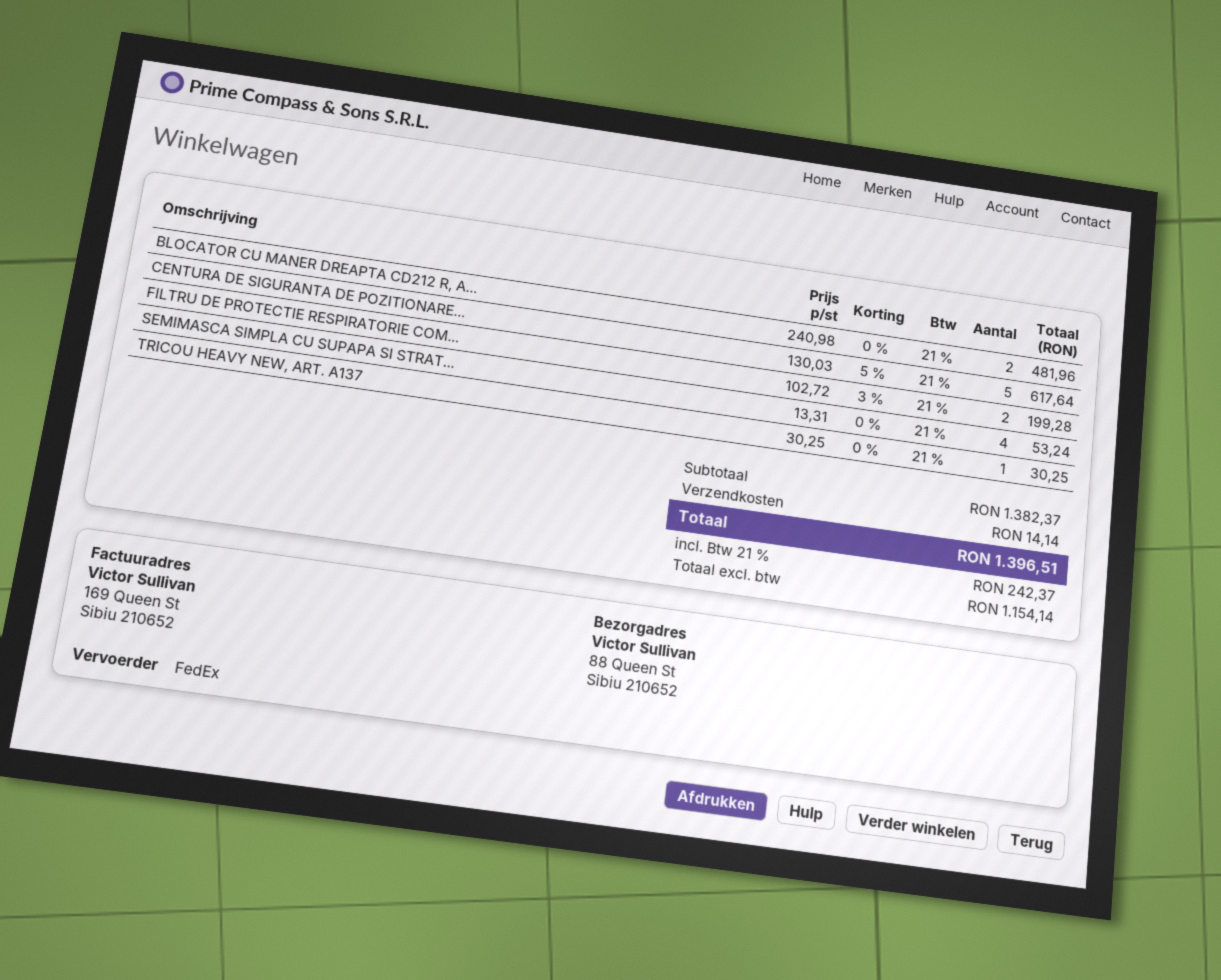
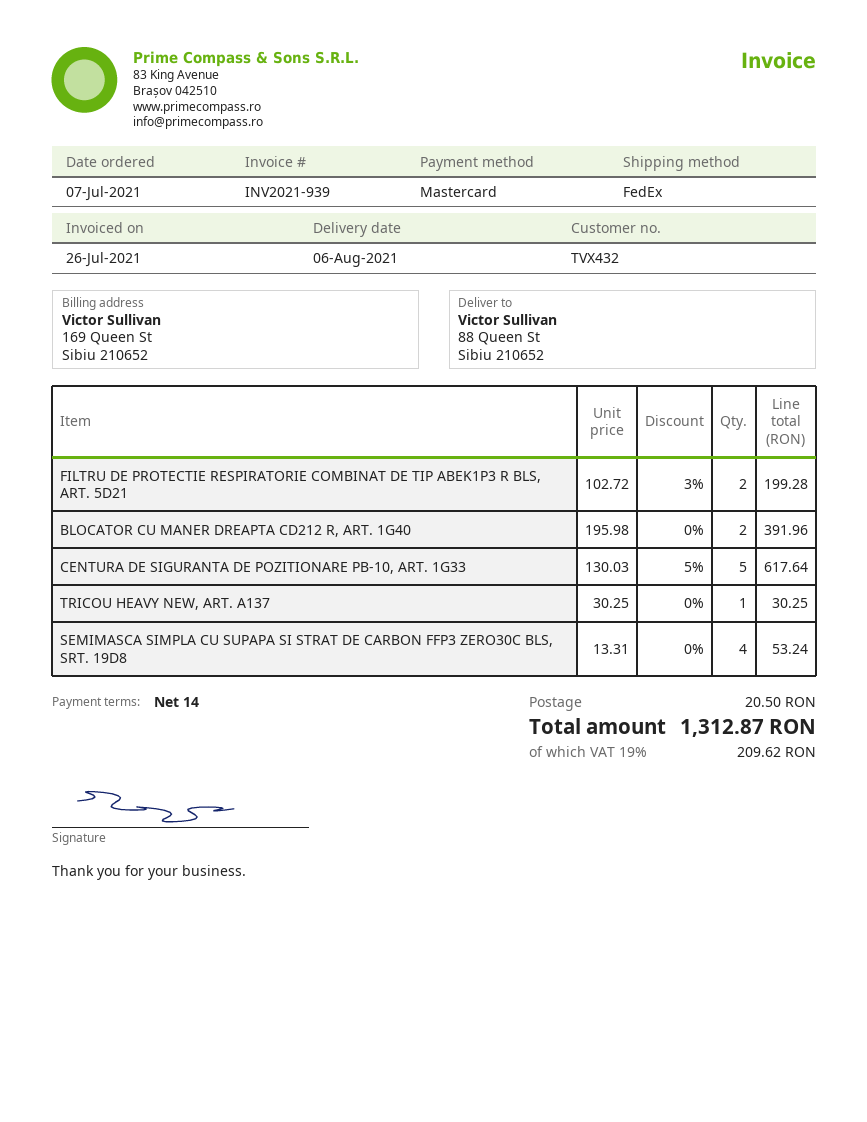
BLOCATOR CU MANER DREAPTA CD212 R, A...: 2 x 240.98 = 481.96 -> 2 x 195.98 = 391.96
shipping: 14.14 -> 20.50
tax: 21% = 242.37 -> 19% = 209.62
total: 1396.51 -> 1312.87

